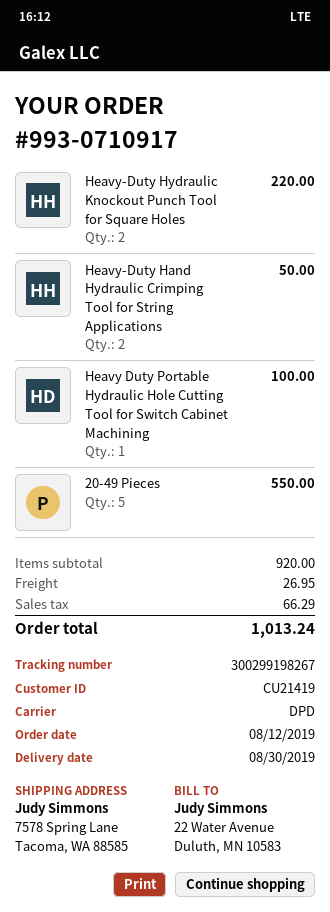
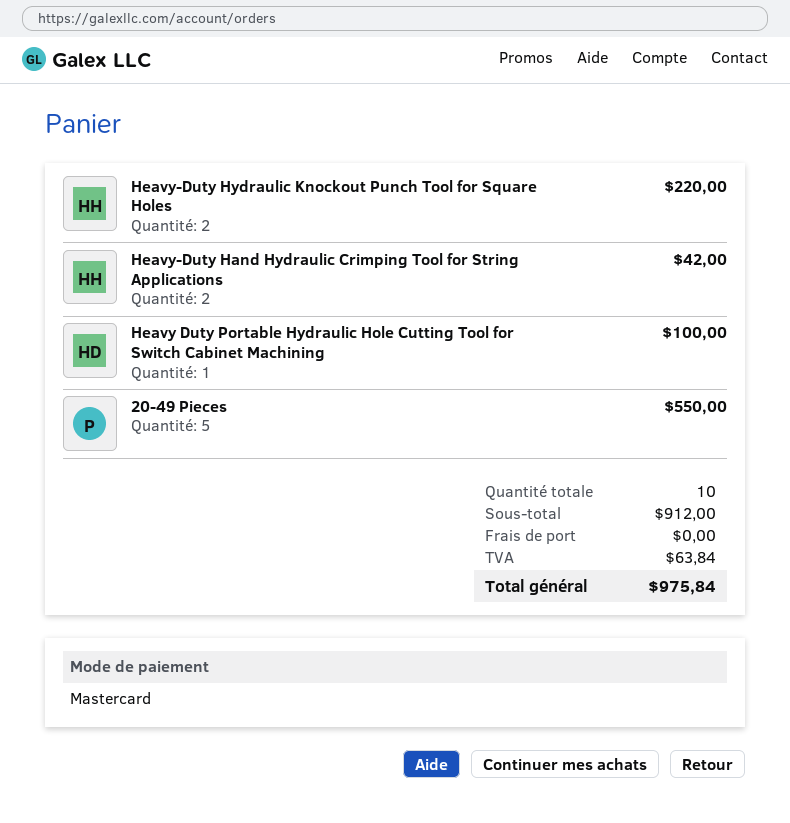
Heavy-Duty Hand Hydraulic Crimping Tool for String Applications: 2 for 50.00 -> 2 for 42.00
subtotal: 920.00 -> 912.00
shipping: 26.95 -> 0.00
tax: 66.29 -> 63.84
total: 1013.24 -> 975.84

